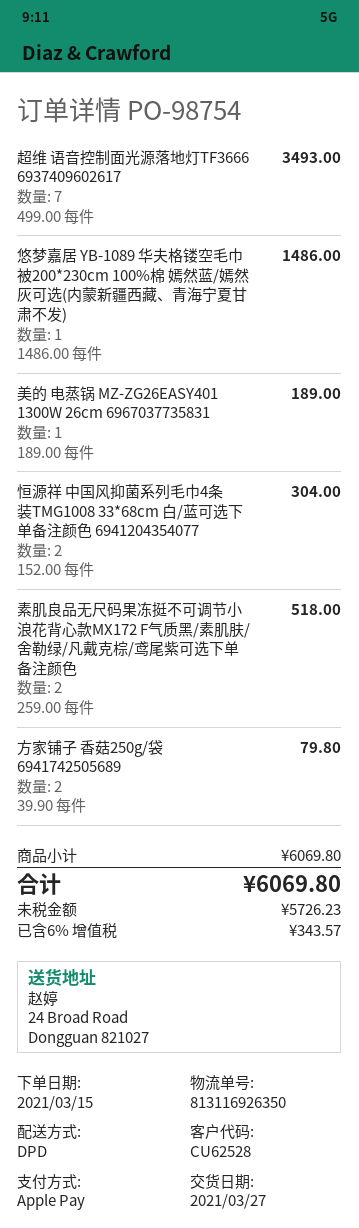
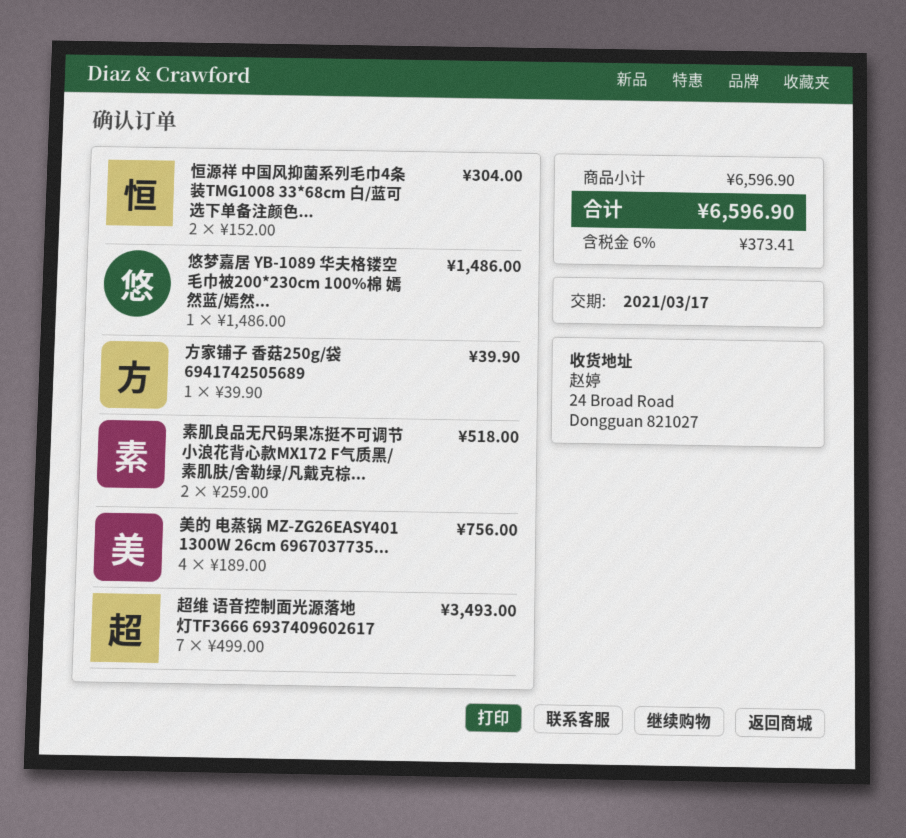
delivery date: 2021-03-27 -> 2021-03-17
美的 电蒸锅 MZ-ZG26EASY401 1300W 26cm 6967037735831: 1 x 189.00 = 189.00 -> 4 x 189.00 = 756.00
方家铺子 香菇250g/袋 6941742505689: 2 x 39.90 = 79.80 -> 1 x 39.90 = 39.90
subtotal: 6069.80 -> 6596.90
tax: 6% = 343.57 -> 6% = 373.41
total: 6069.80 -> 6596.90

